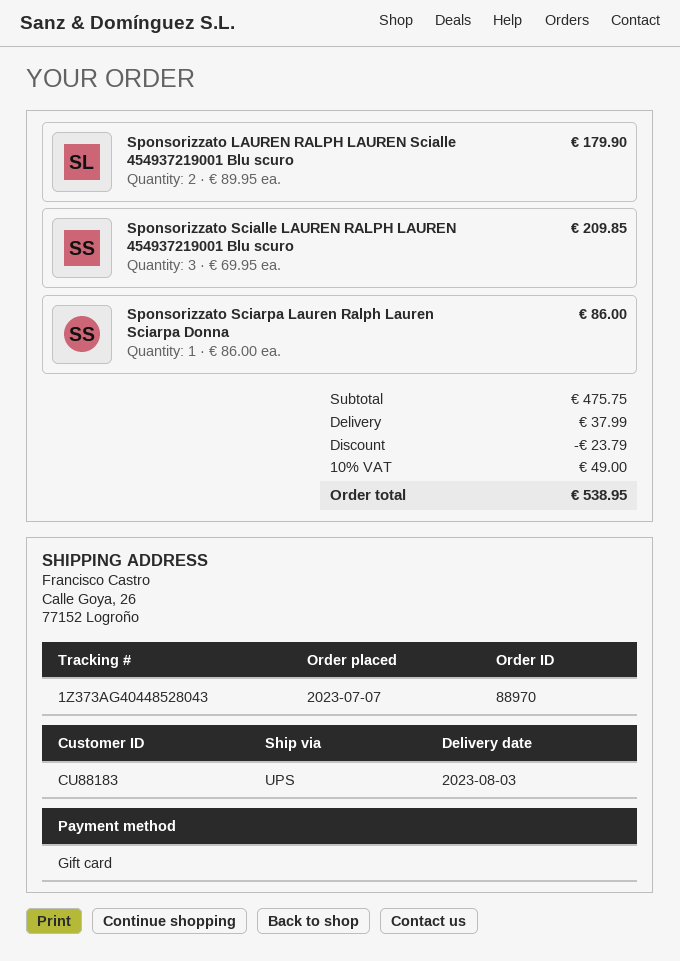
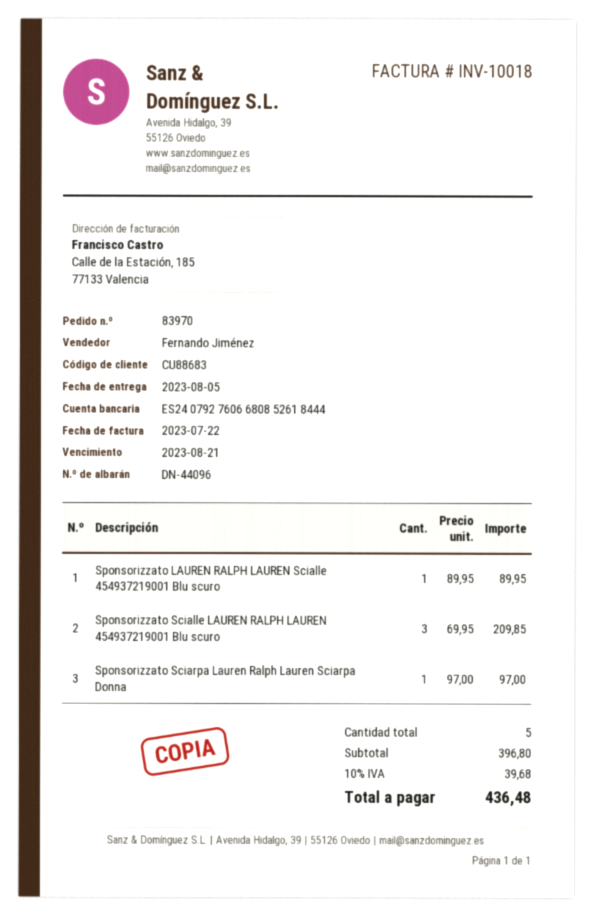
order number: 88970 -> 83970
delivery date: 2023-08-03 -> 2023-08-05
customer number: CU88183 -> CU88683
Sponsorizzato LAUREN RALPH LAUREN Scialle 454937219001 Blu scuro: 2 x 89.95 = 179.90 -> 1 x 89.95 = 89.95
Sponsorizzato Sciarpa Lauren Ralph Lauren Sciarpa Donna: 1 x 86.00 = 86.00 -> 1 x 97.00 = 97.00
subtotal: 475.75 -> 396.80
discount: 23.79 -> none
shipping: 37.99 -> none
tax: 10% = 49.00 -> 10% = 39.68
total: 538.95 -> 436.48

